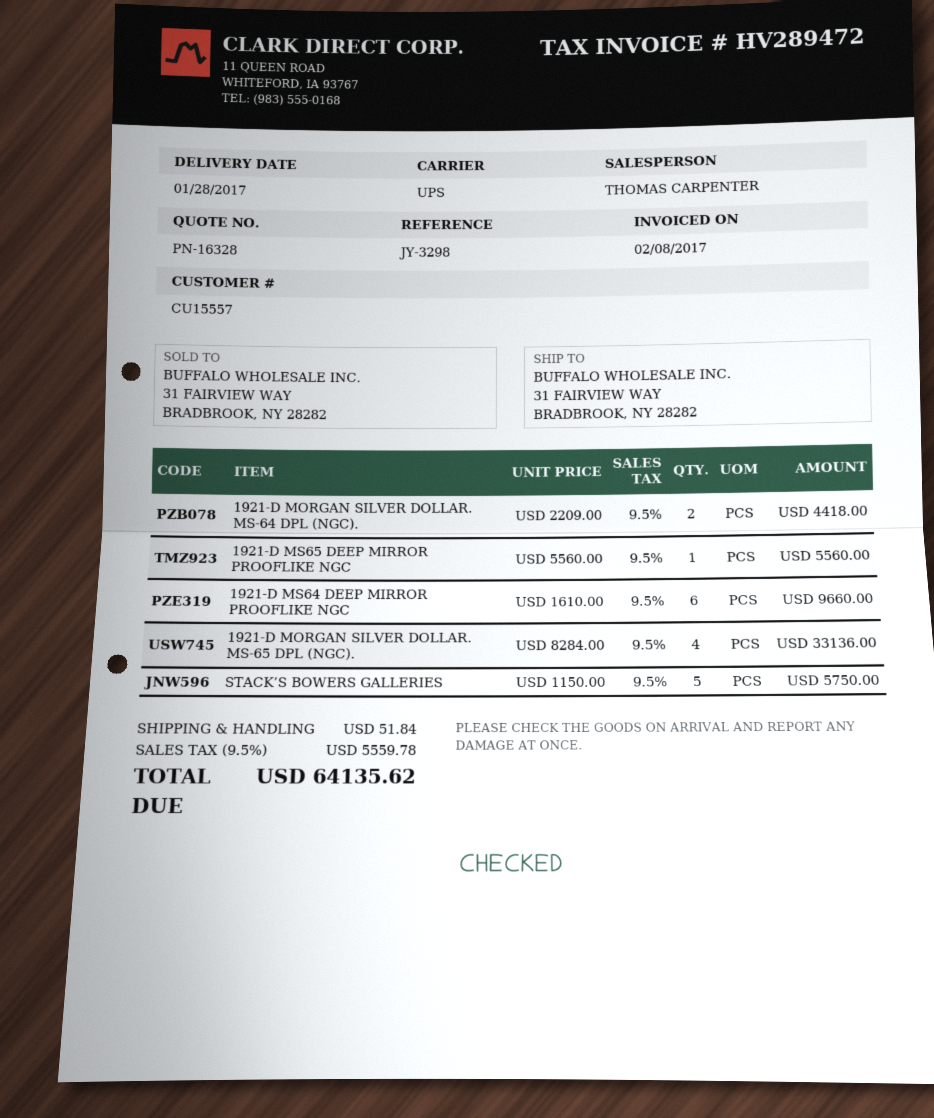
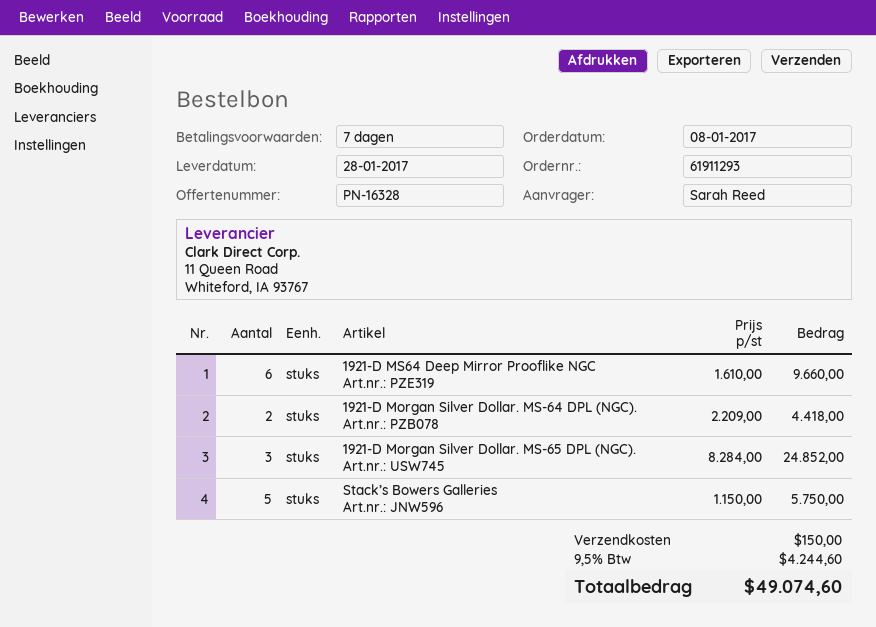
1921-D MS65 DEEP MIRROR PROOFLIKE NGC: 1 x 5560.00 = 5560.00 -> none
1921-D MORGAN SILVER DOLLAR. MS-65 DPL (NGC).: 4 x 8284.00 = 33136.00 -> 3 x 8284.00 = 24852.00
shipping: 51.84 -> 150.00
tax: 9.5% = 5559.78 -> 9.5% = 4244.60
total: 64135.62 -> 49074.60

